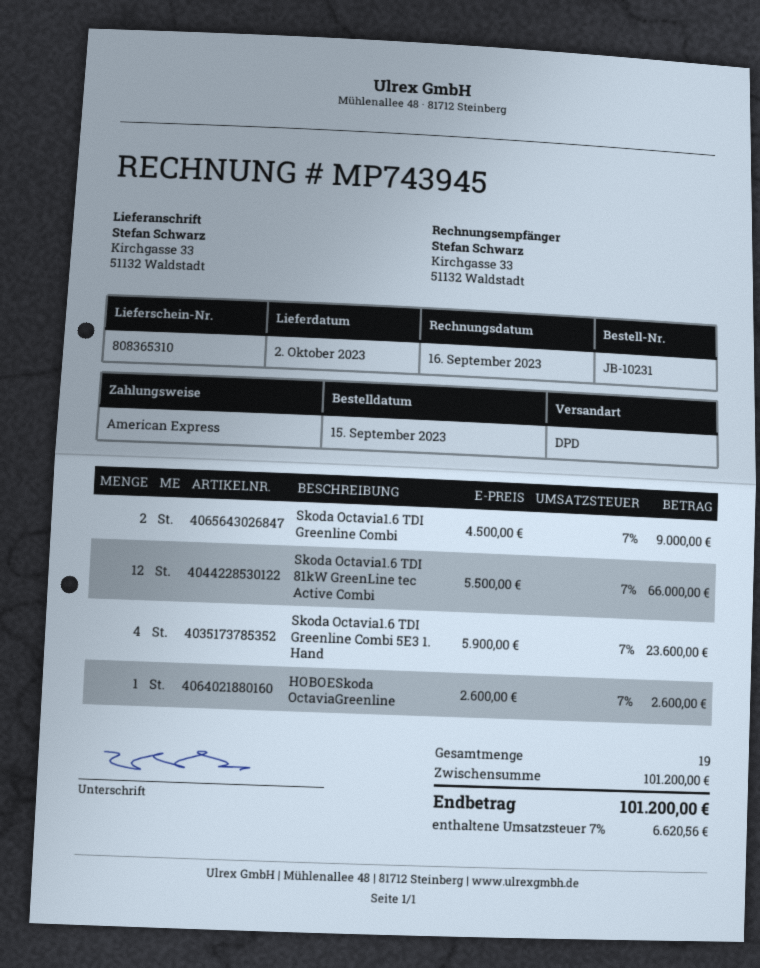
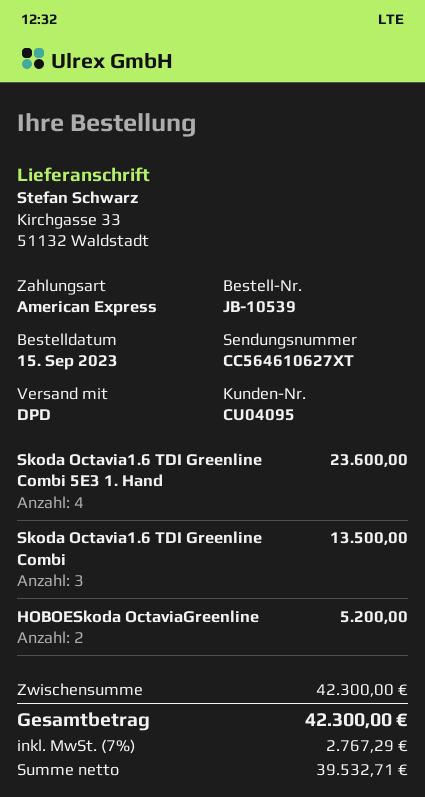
order number: JB-10231 -> JB-10539
Skoda Octavia1.6 TDI Greenline Combi: 2 for 9000.00 -> 3 for 13500.00
Skoda Octavia1.6 TDI 81kW GreenLine tec Active Combi: 12 for 66000.00 -> none
НОВОЕSkoda OctaviaGreenline: 1 for 2600.00 -> 2 for 5200.00
subtotal: 101200.00 -> 42300.00
tax: 7% = 6620.56 -> 7% = 2767.29
total: 101200.00 -> 42300.00

